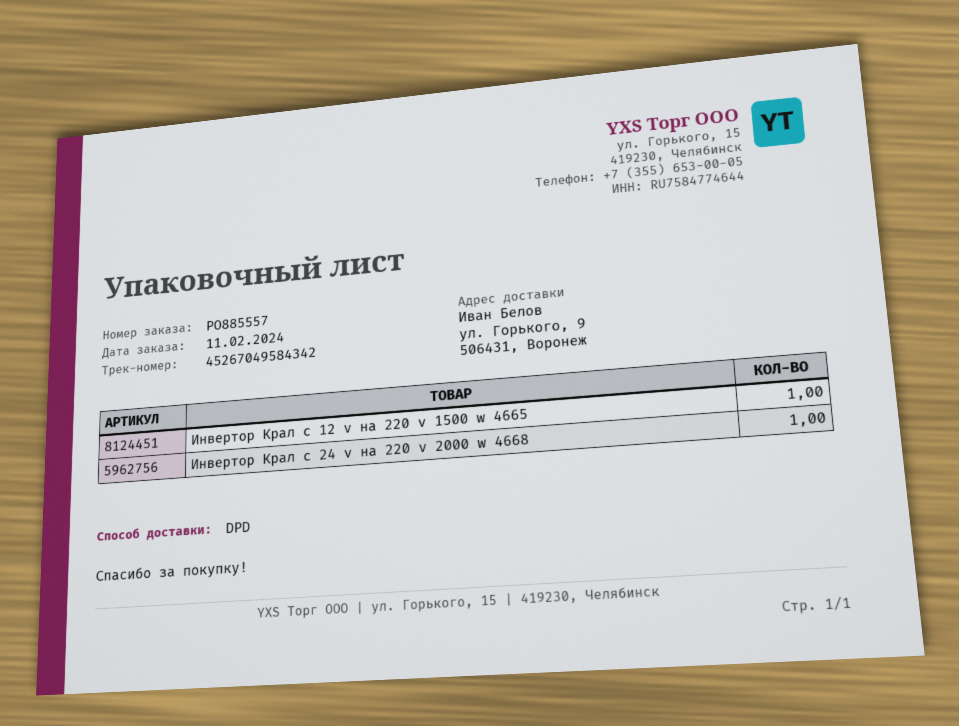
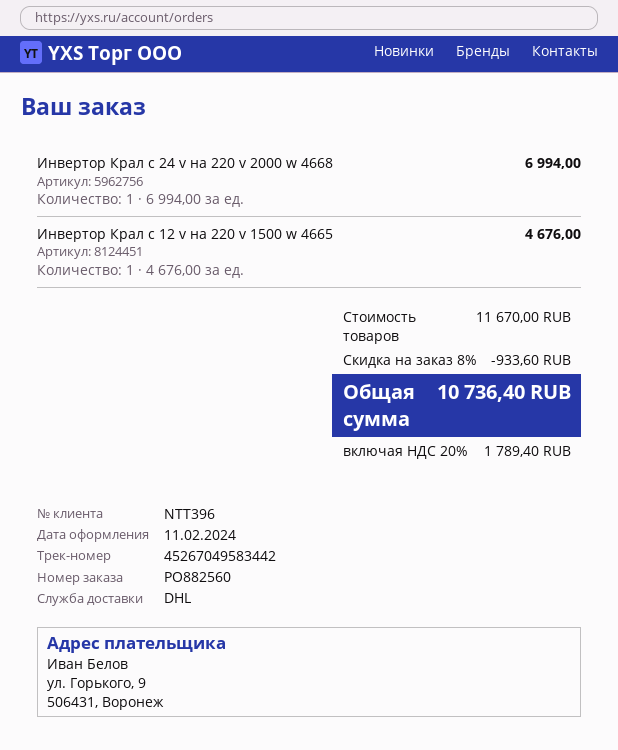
order number: PO885557 -> PO882560
shipping method: DPD -> DHL
tracking number: 45267049584342 -> 45267049583442

